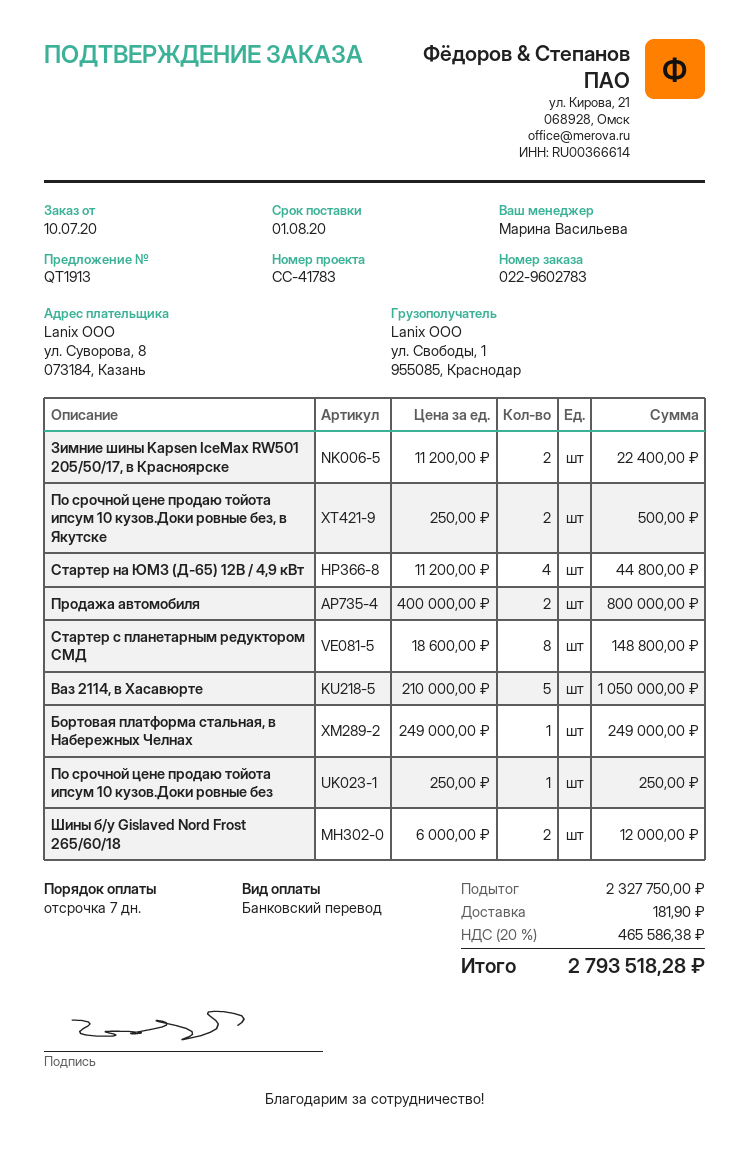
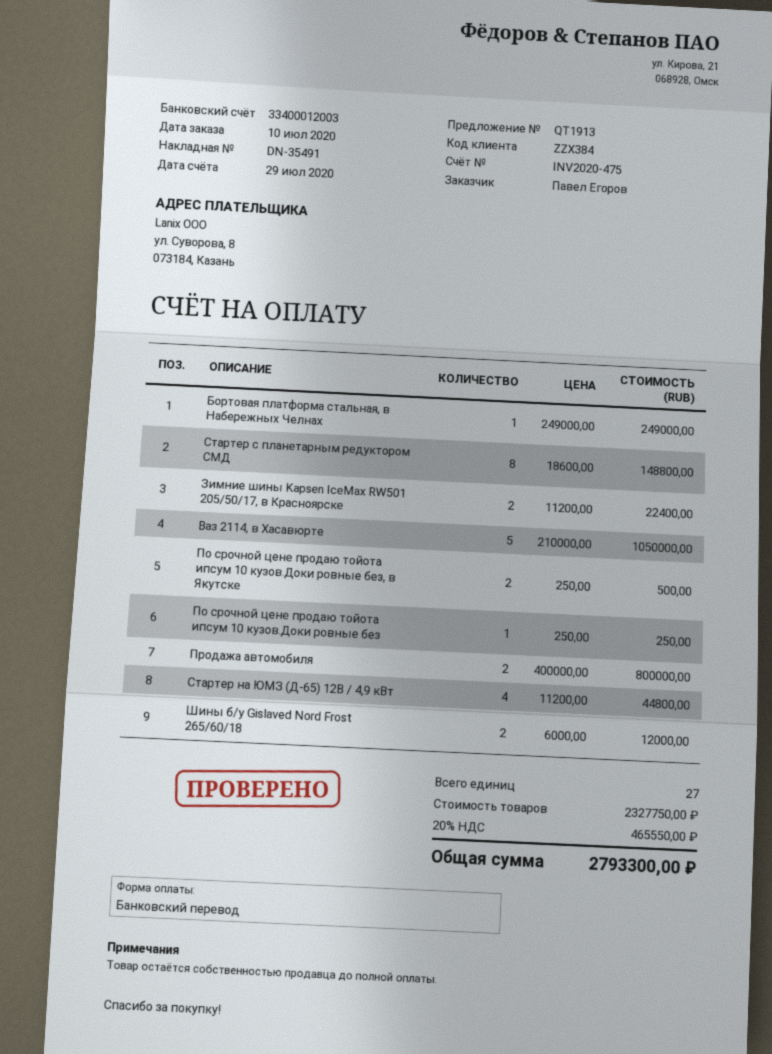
shipping: 181.90 -> none
tax: 20% = 465586.38 -> 20% = 465550.00
total: 2793518.28 -> 2793300.00

